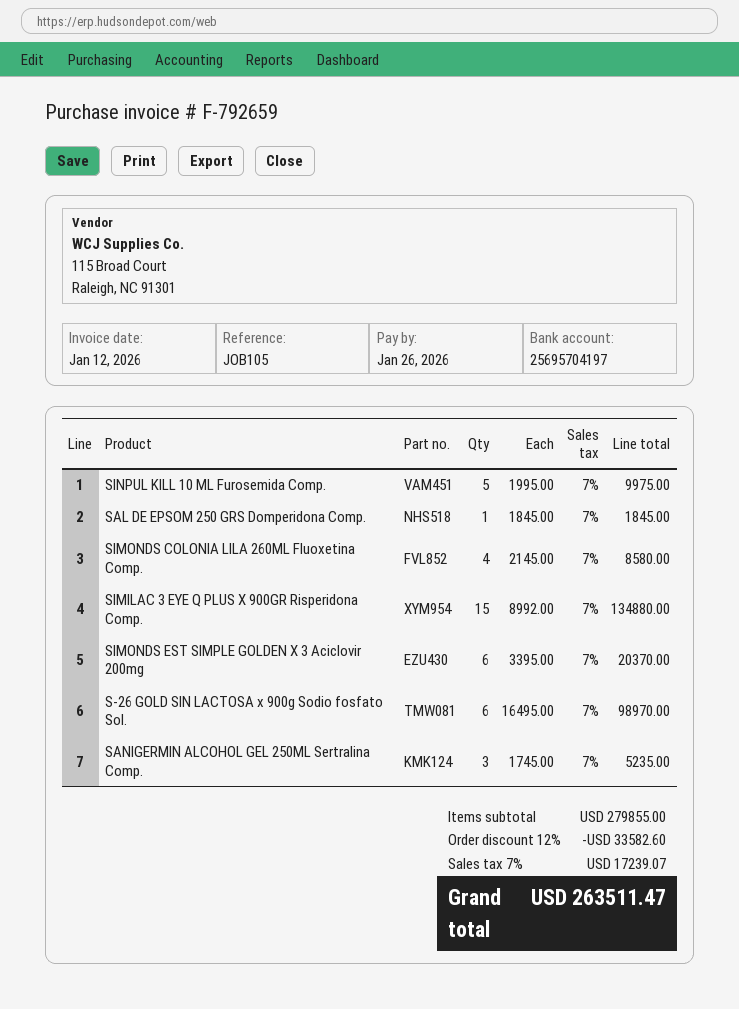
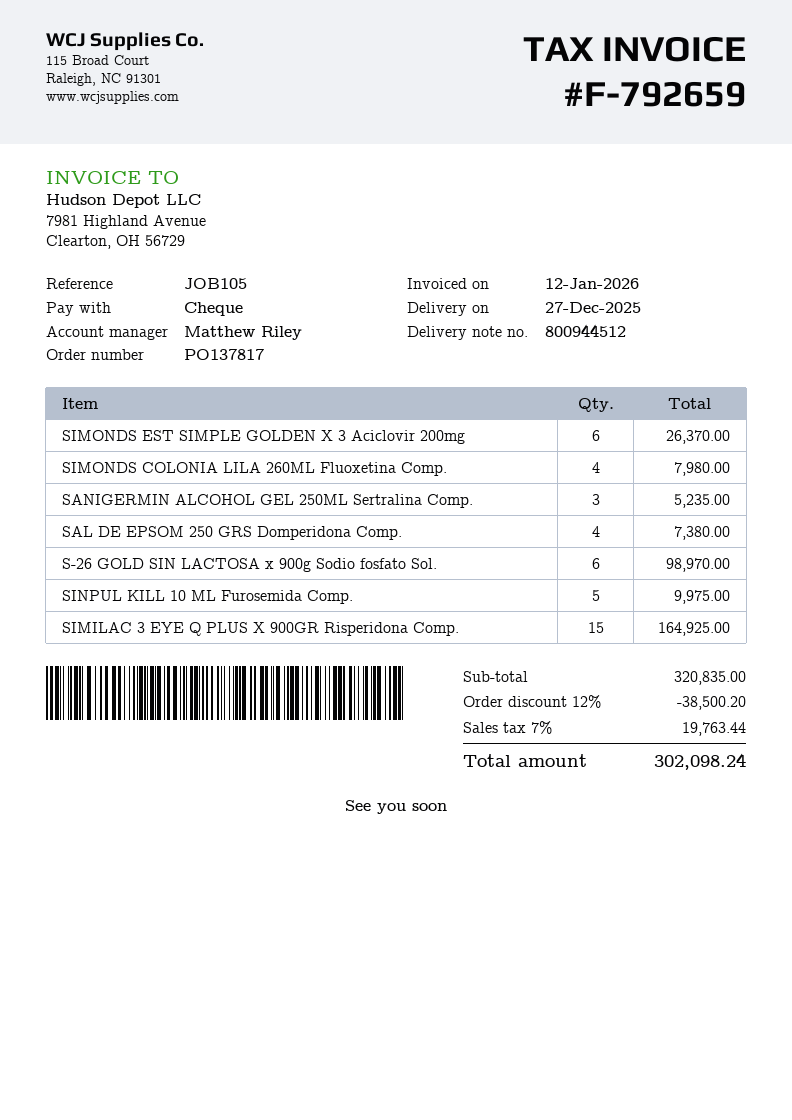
SAL DE EPSOM 250 GRS Domperidona Comp.: 1 for 1845.00 -> 4 for 7380.00
SIMONDS COLONIA LILA 260ML Fluoxetina Comp.: 4 for 8580.00 -> 4 for 7980.00
SIMILAC 3 EYE Q PLUS X 900GR Risperidona Comp.: 15 for 134880.00 -> 15 for 164925.00
SIMONDS EST SIMPLE GOLDEN X 3 Aciclovir 200mg: 6 for 20370.00 -> 6 for 26370.00
subtotal: 279855.00 -> 320835.00
discount: 12% = 33582.60 -> 12% = 38500.20
tax: 7% = 17239.07 -> 7% = 19763.44
total: 263511.47 -> 302098.24

